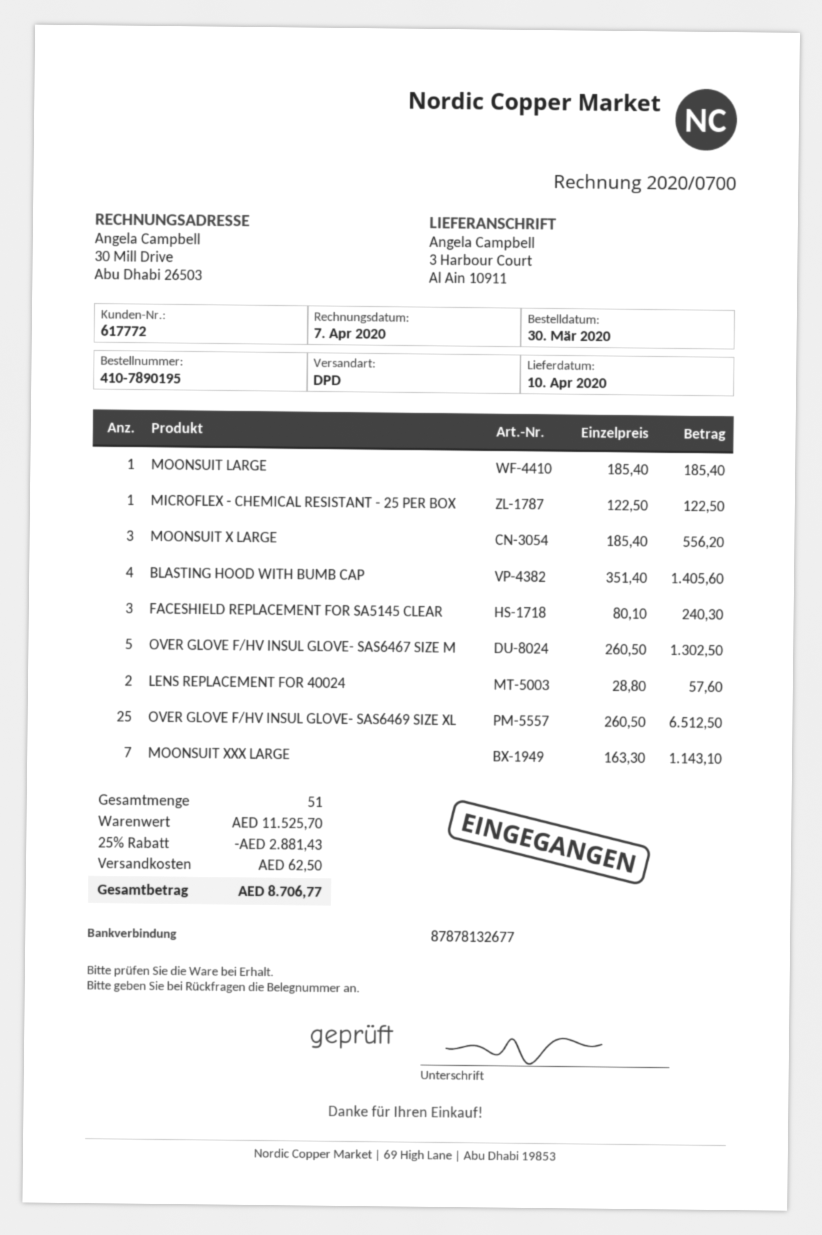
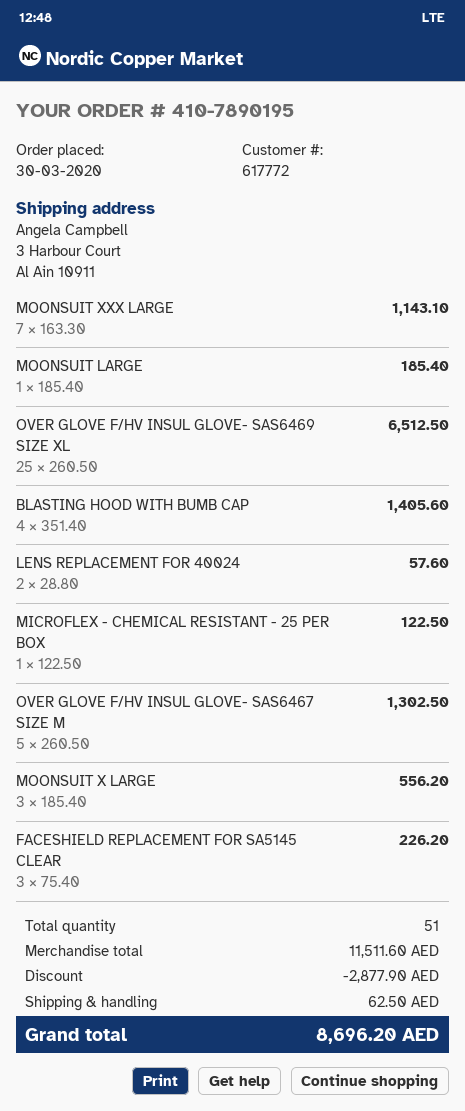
FACESHIELD REPLACEMENT FOR SA5145 CLEAR: 3 x 80.10 = 240.30 -> 3 x 75.40 = 226.20
subtotal: 11525.70 -> 11511.60
discount: 2881.43 -> 2877.90
total: 8706.77 -> 8696.20

